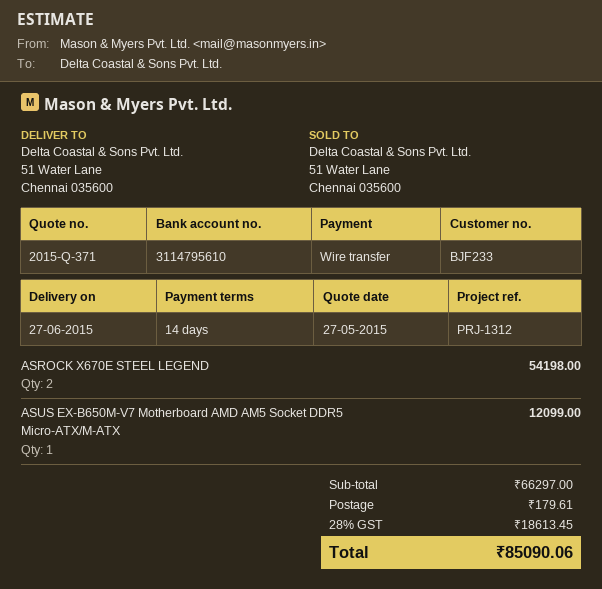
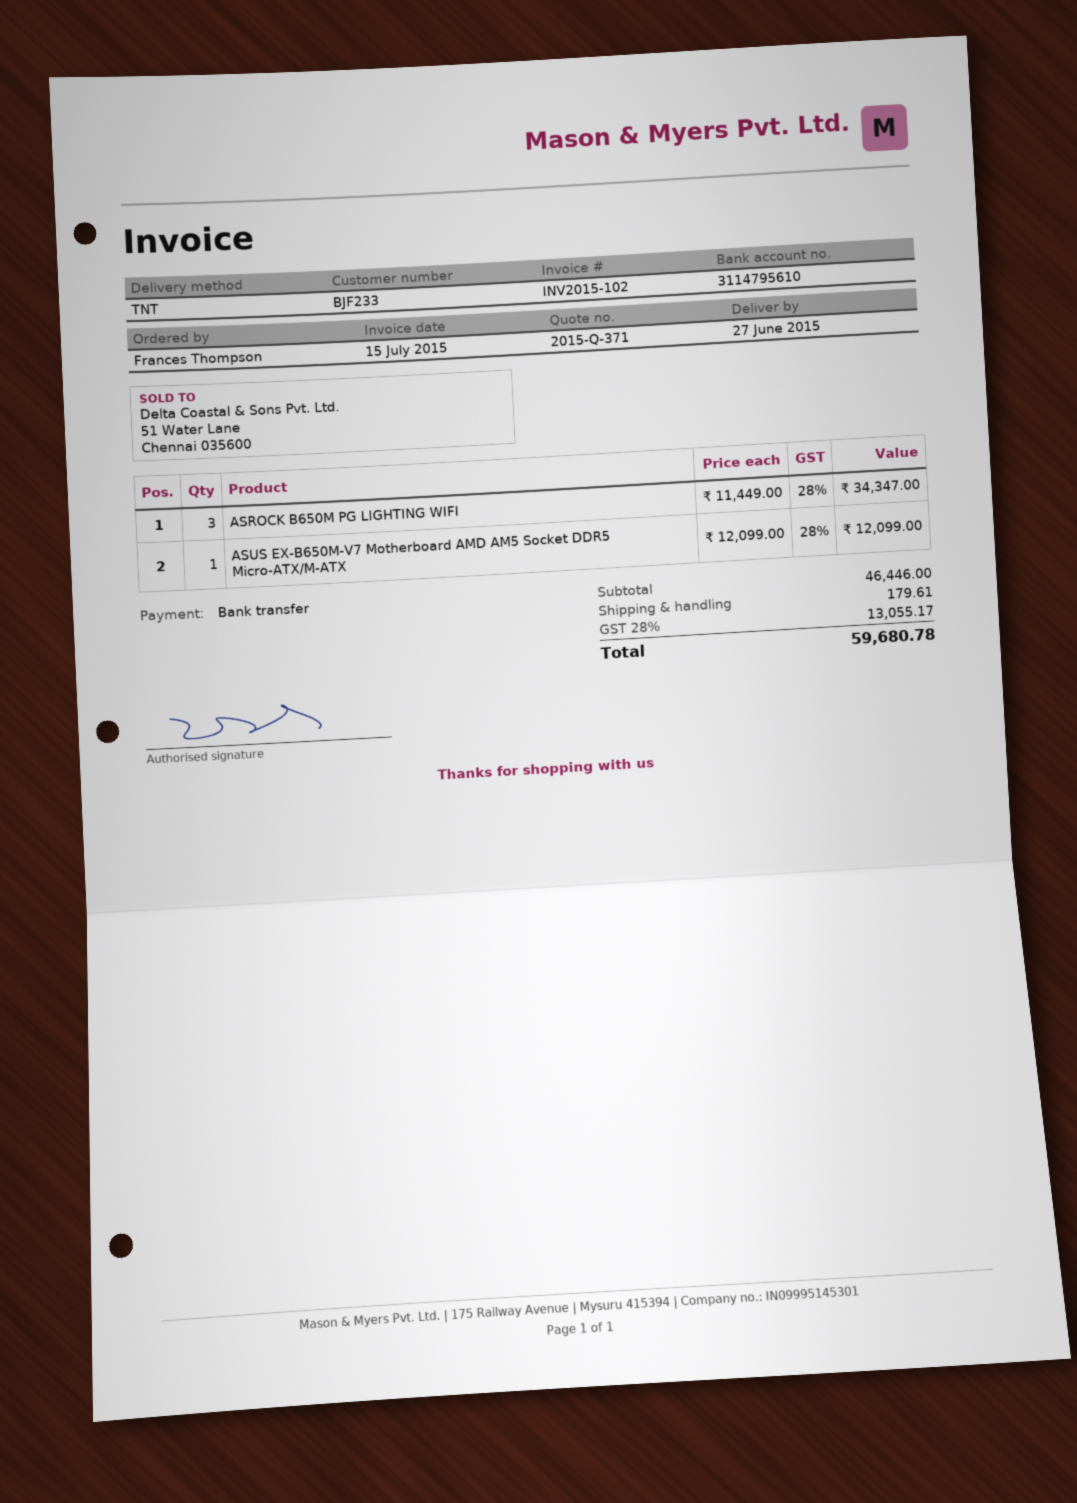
ASROCK X670E STEEL LEGEND: 2 for 54198.00 -> none
ASROCK B650M PG LIGHTING WIFI: none -> 3 for 34347.00
subtotal: 66297.00 -> 46446.00
tax: 28% = 18613.45 -> 28% = 13055.17
total: 85090.06 -> 59680.78

